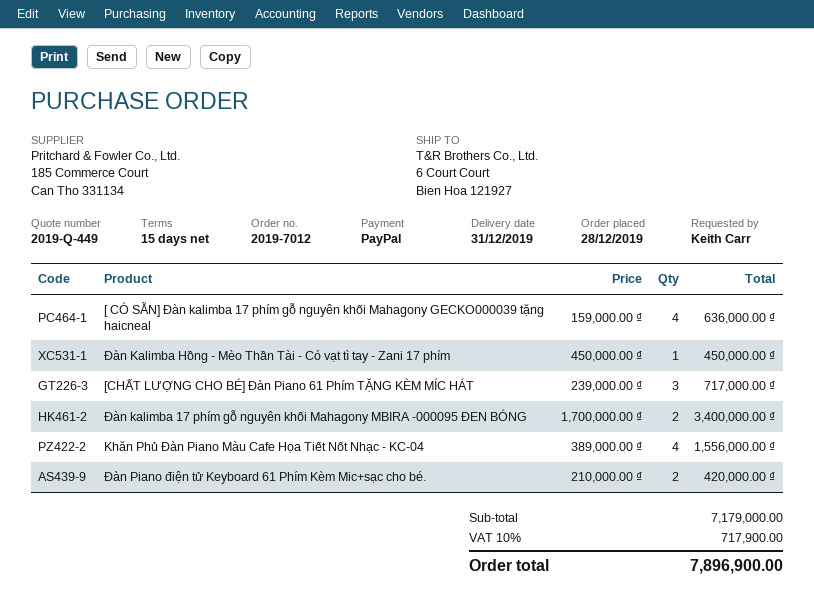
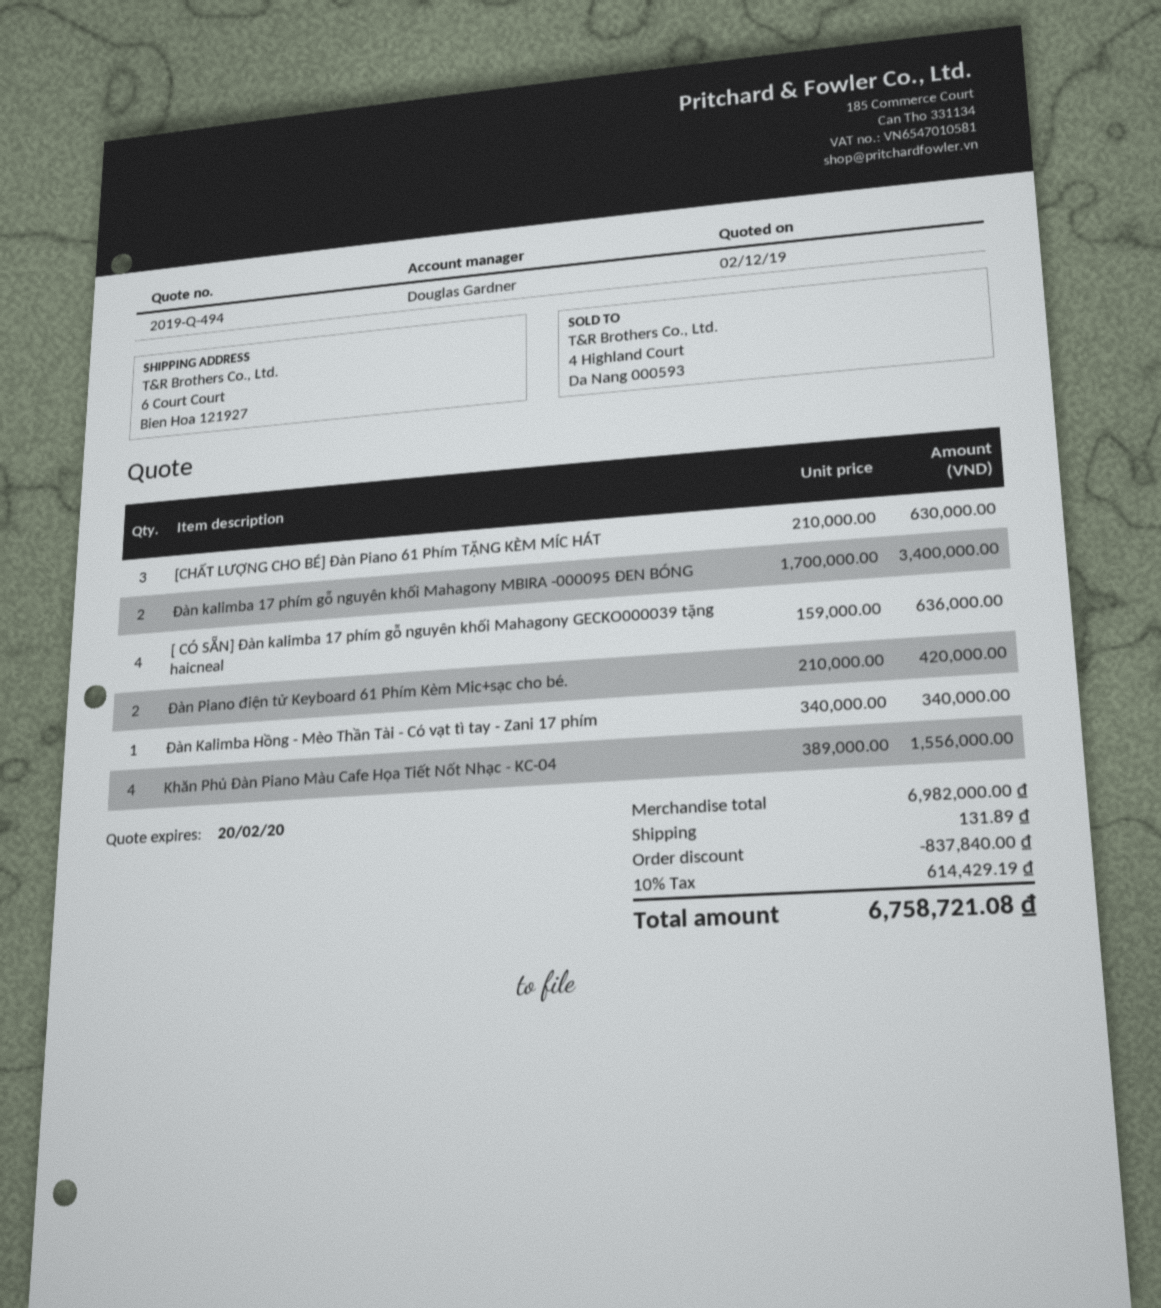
quote number: 2019-Q-449 -> 2019-Q-494
Đàn Kalimba Hồng - Mèo Thần Tài - Có vạt tì tay - Zani 17 phím: 1 x 450000.00 = 450000.00 -> 1 x 340000.00 = 340000.00
[CHẤT LƯỢNG CHO BÉ] Đàn Piano 61 Phím TẶNG KÈM MÍC HÁT: 3 x 239000.00 = 717000.00 -> 3 x 210000.00 = 630000.00
subtotal: 7179000.00 -> 6982000.00
discount: none -> 837840.00
shipping: none -> 131.89
tax: 10% = 717900.00 -> 10% = 614429.19
total: 7896900.00 -> 6758721.08

